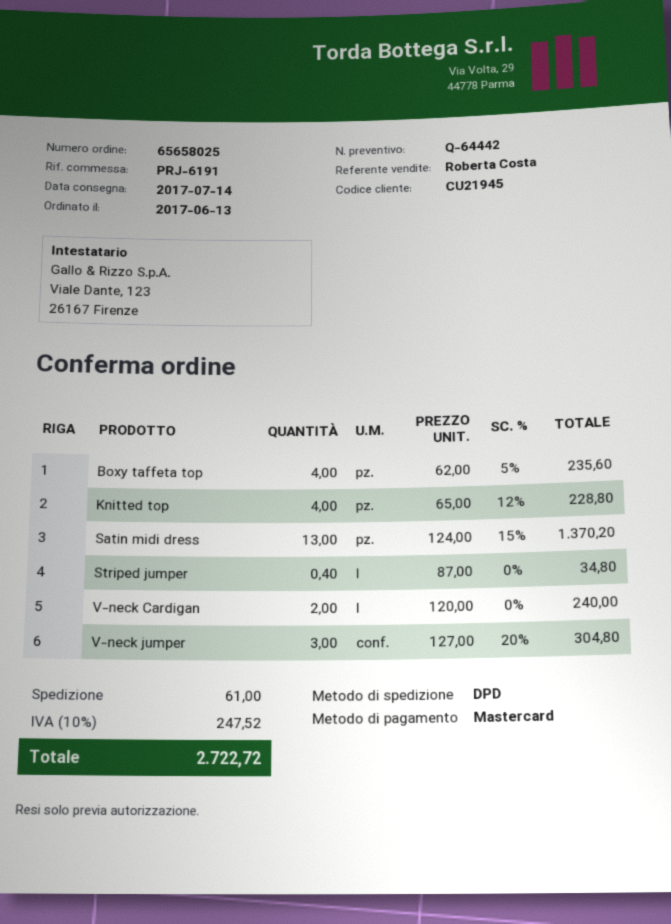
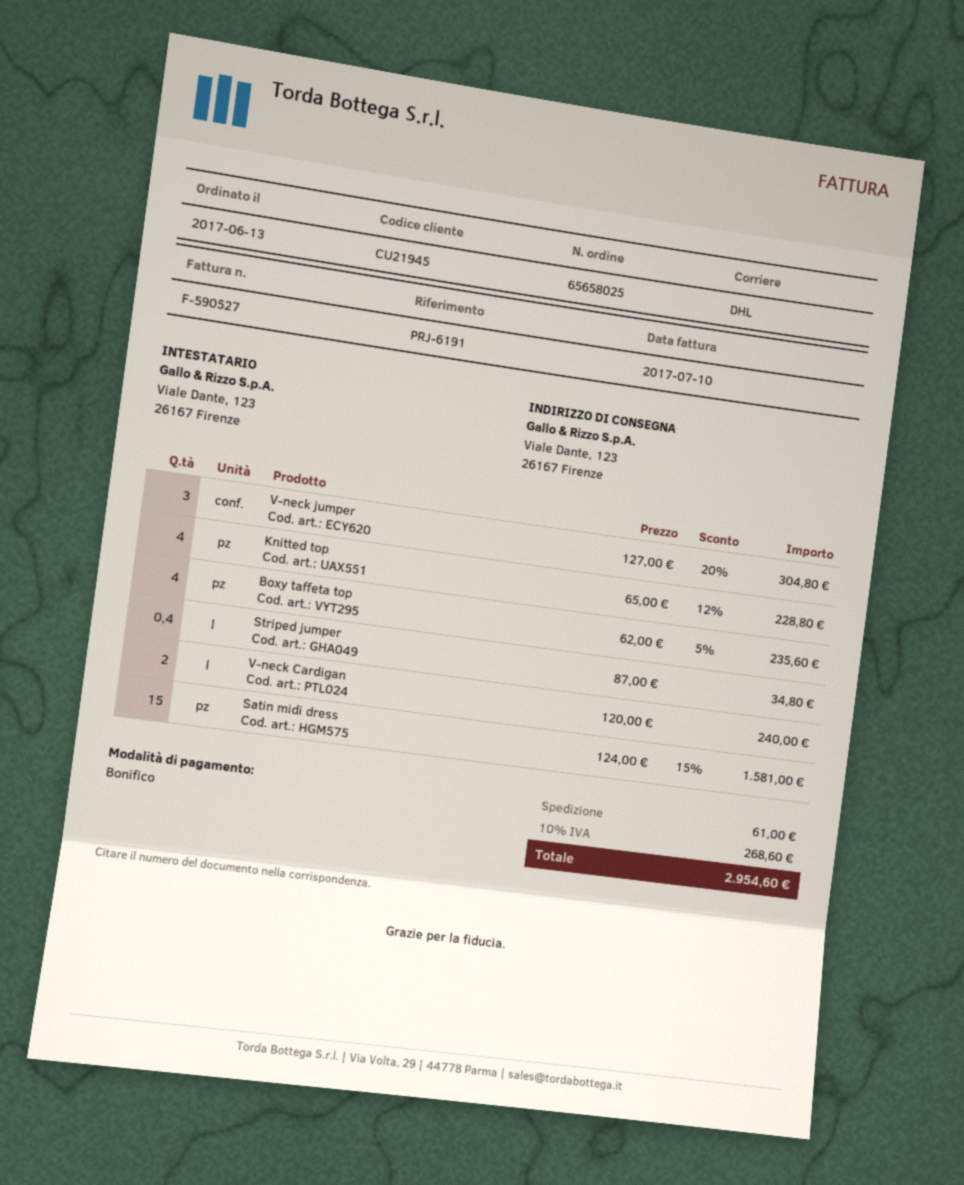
payment method: Mastercard -> bank transfer
shipping method: DPD -> DHL
Satin midi dress: 13 x 124.00 - 15% = 1370.20 -> 15 x 124.00 - 15% = 1581.00
tax: 10% = 247.52 -> 10% = 268.60
total: 2722.72 -> 2954.60

